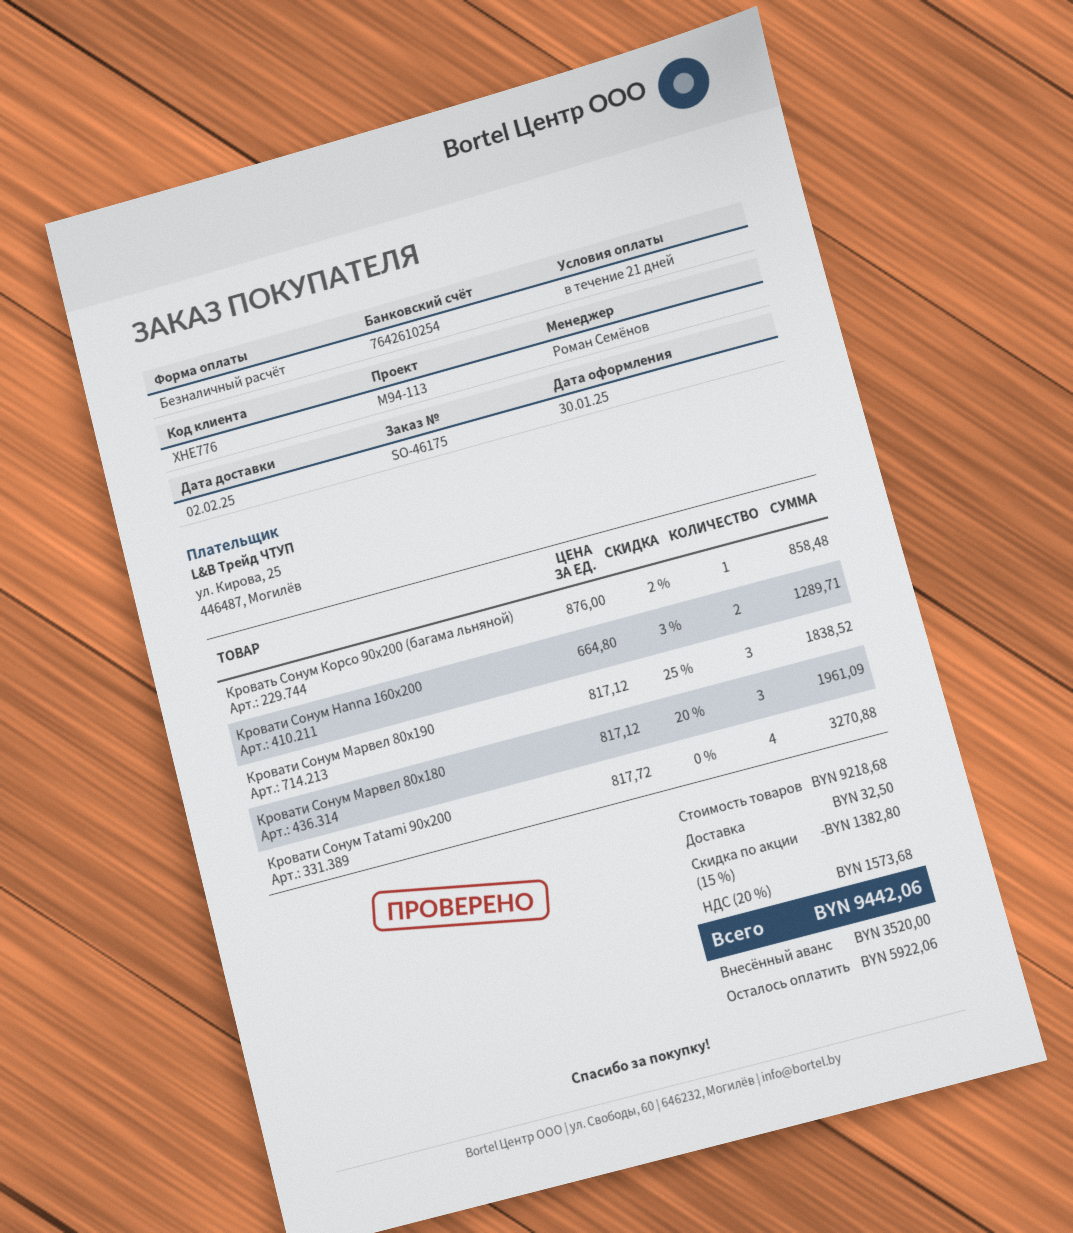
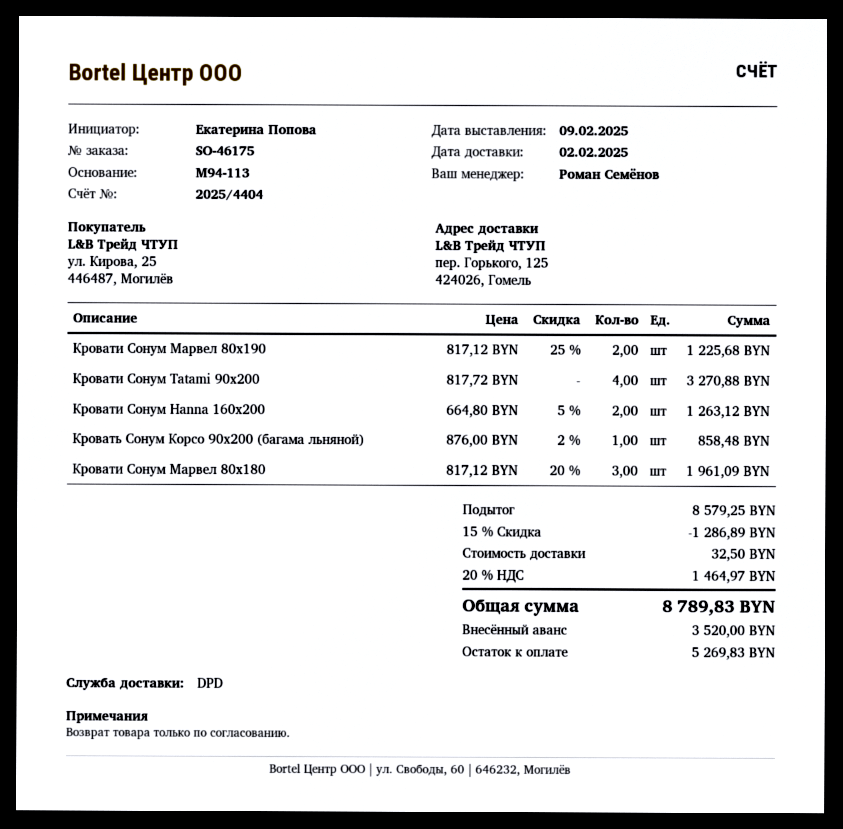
Кровати Сонум Hanna 160х200: 2 x 664.80 - 3% = 1289.71 -> 2 x 664.80 - 5% = 1263.12
Кровати Сонум Марвел 80x190: 3 x 817.12 - 25% = 1838.52 -> 2 x 817.12 - 25% = 1225.68
subtotal: 9218.68 -> 8579.25
discount: 15% = 1382.80 -> 15% = 1286.89
tax: 20% = 1573.68 -> 20% = 1464.97
total: 9442.06 -> 8789.83
balance: 5922.06 -> 5269.83

